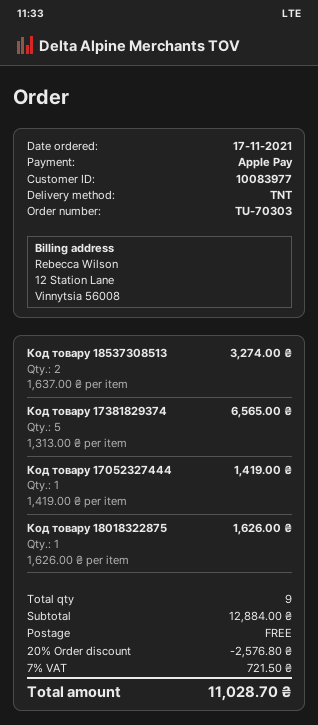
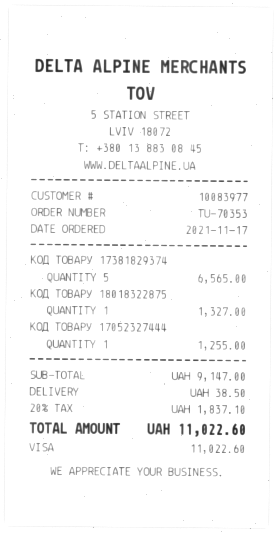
order number: TU-70303 -> TU-70353
payment method: Apple Pay -> Visa
Код товару 18537308513: 2 for 3274.00 -> none
Код товару 17052327444: 1 for 1419.00 -> 1 for 1255.00
Код товару 18018322875: 1 for 1626.00 -> 1 for 1327.00
subtotal: 12884.00 -> 9147.00
discount: 20% = 2576.80 -> none
shipping: 0.00 -> 38.50
tax: 7% = 721.50 -> 20% = 1837.10
total: 11028.70 -> 11022.60

